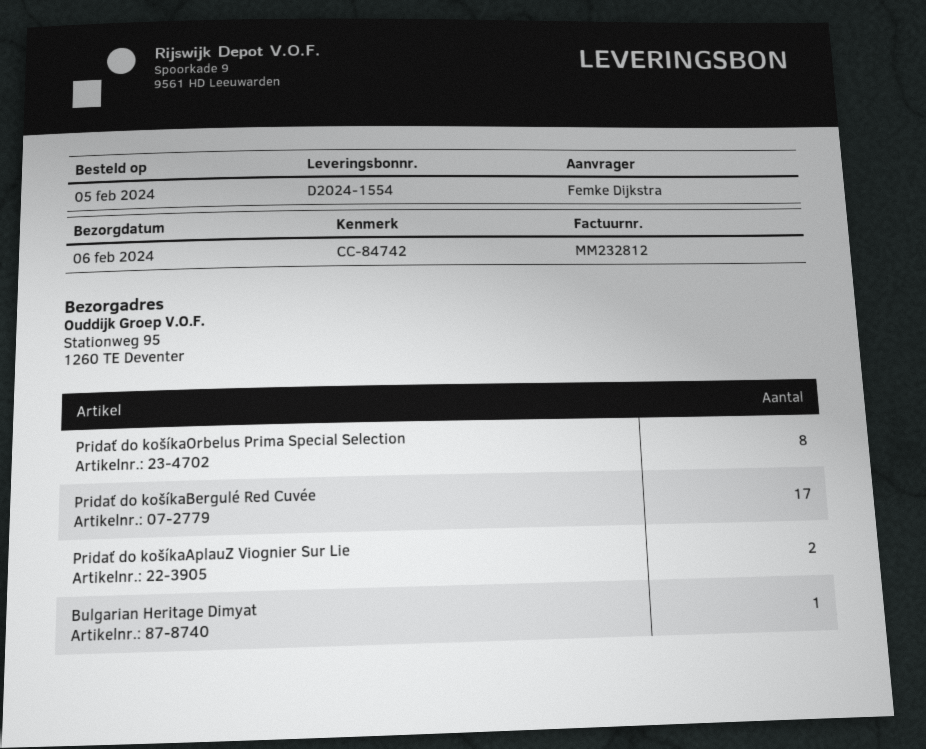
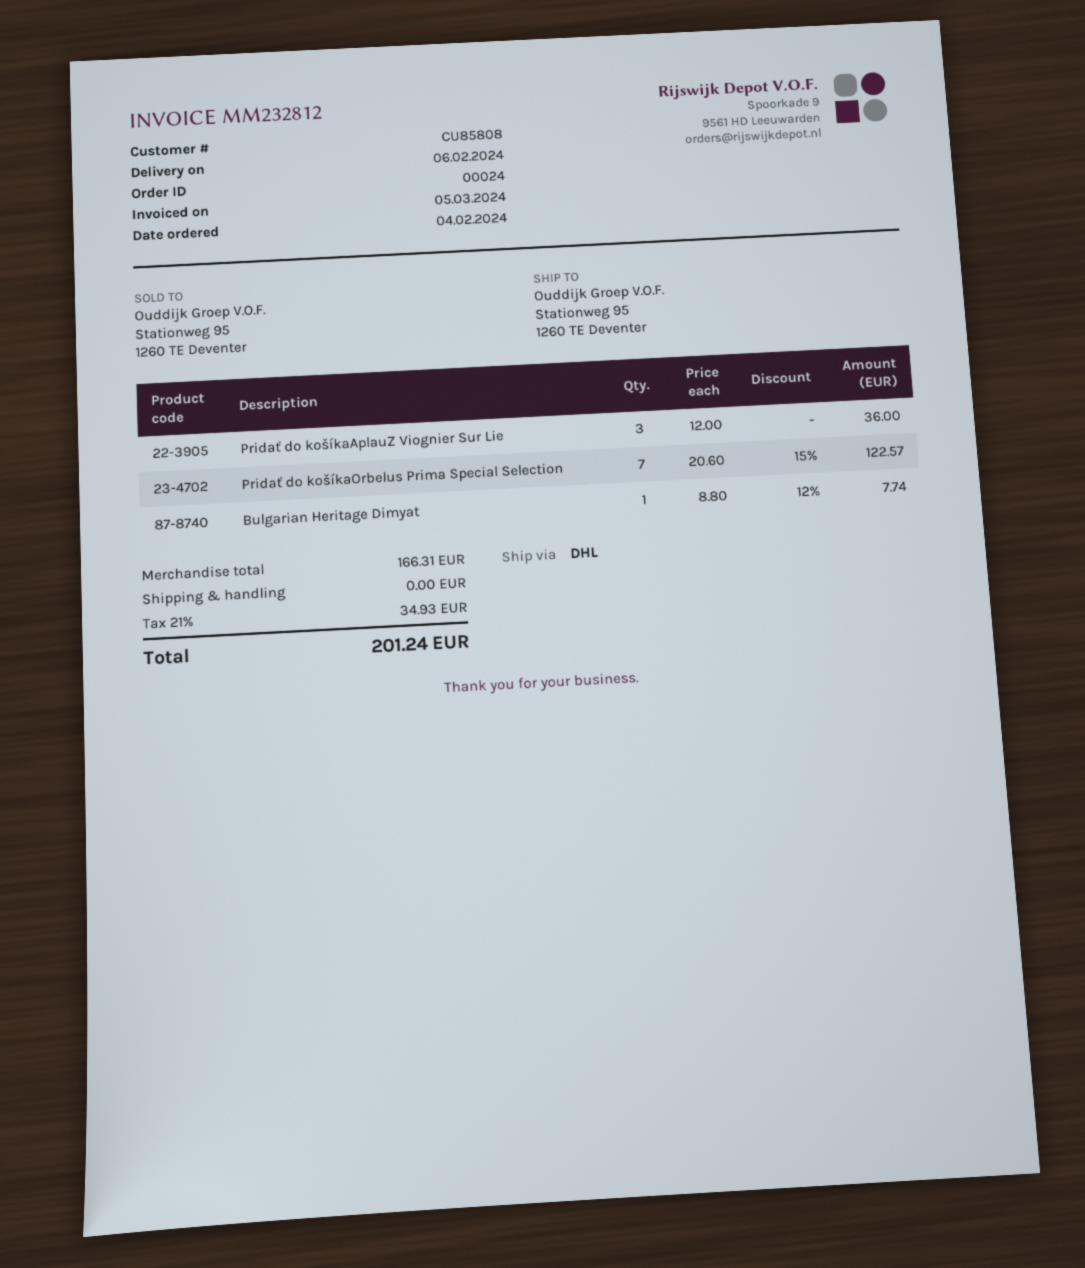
order date: 2024-02-05 -> 2024-02-04
Pridať do košíkaOrbelus Prima Special Selection: 8 -> 7
Pridať do košíkaBergulé Red Cuvée: 17 -> none
Pridať do košíkaAplauZ Viognier Sur Lie: 2 -> 3

